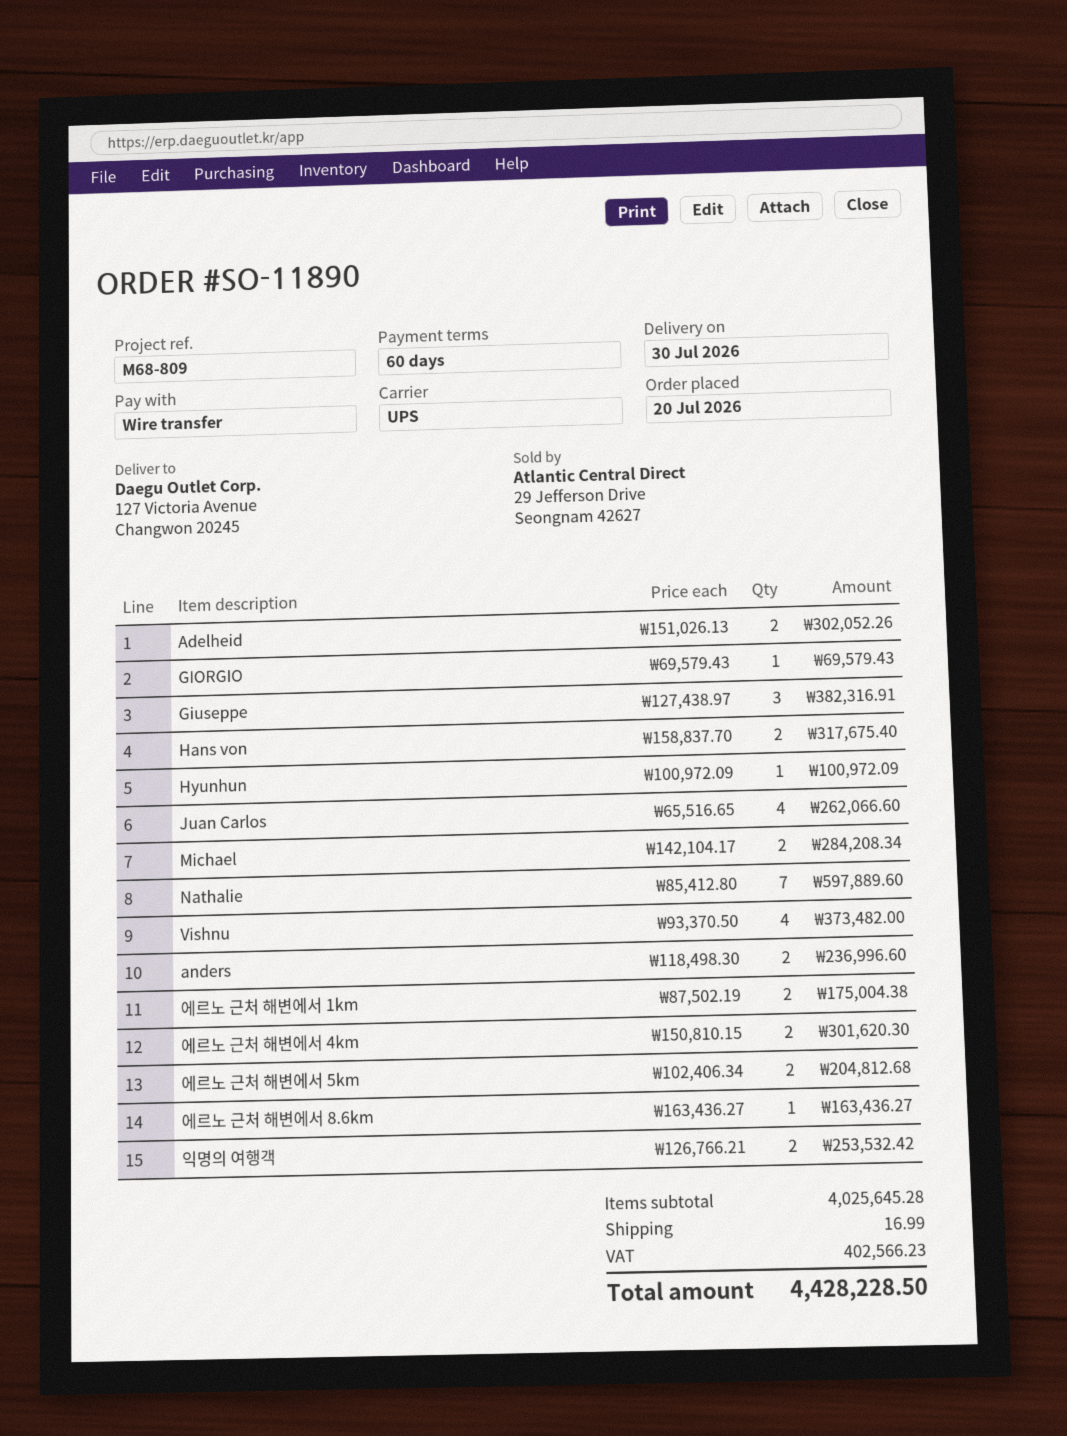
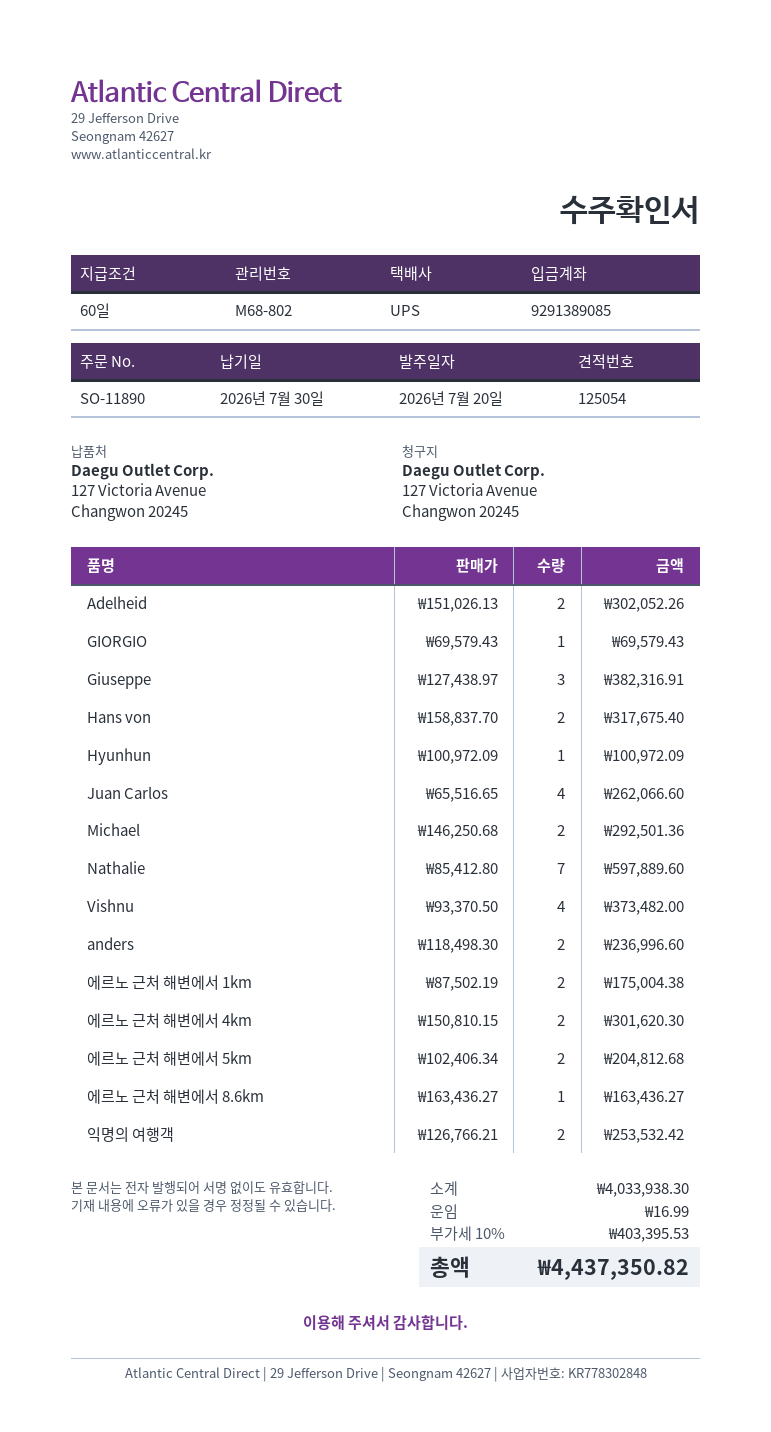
reference: M68-809 -> M68-802
Michael: 2 x 142104.17 = 284208.34 -> 2 x 146250.68 = 292501.36
subtotal: 4025645.28 -> 4033938.30
tax: 402566.23 -> 403395.53
total: 4428228.50 -> 4437350.82

